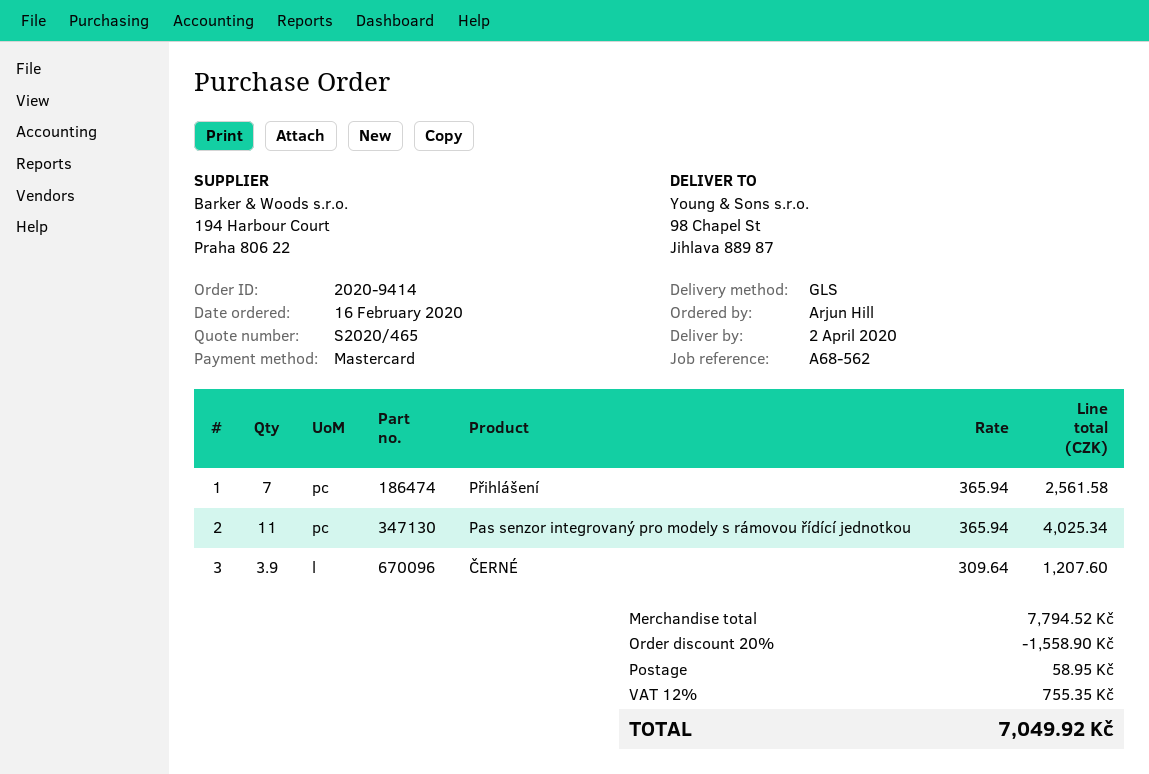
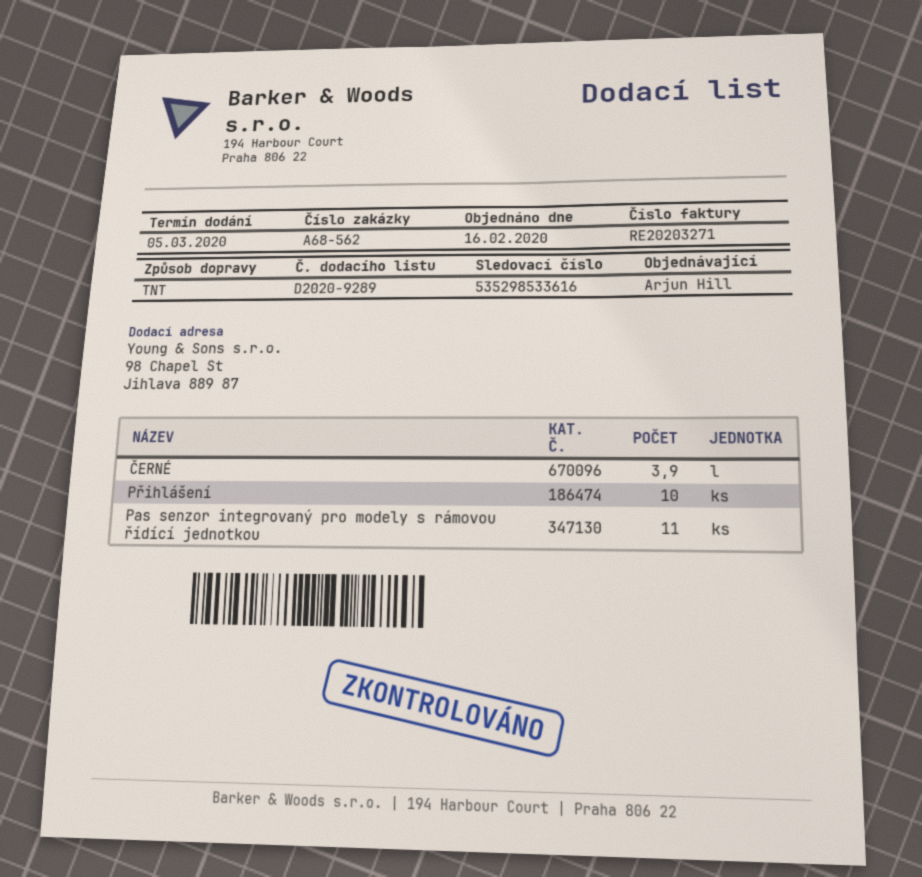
delivery date: 2020-04-02 -> 2020-03-05
shipping method: GLS -> TNT
Přihlášení: 7 -> 10

